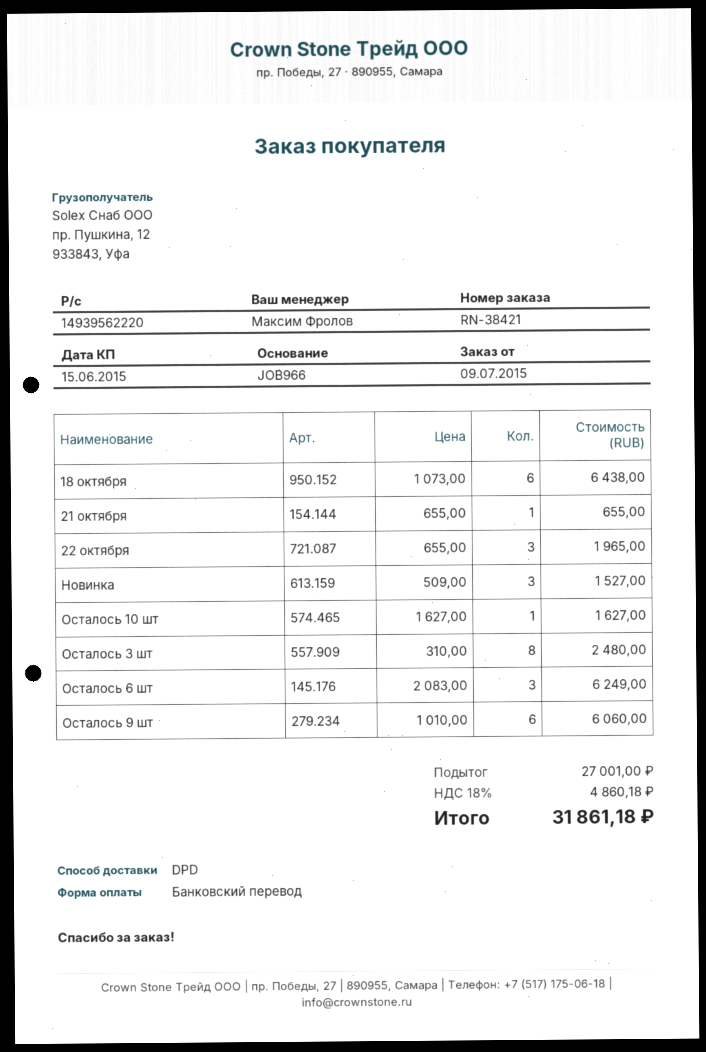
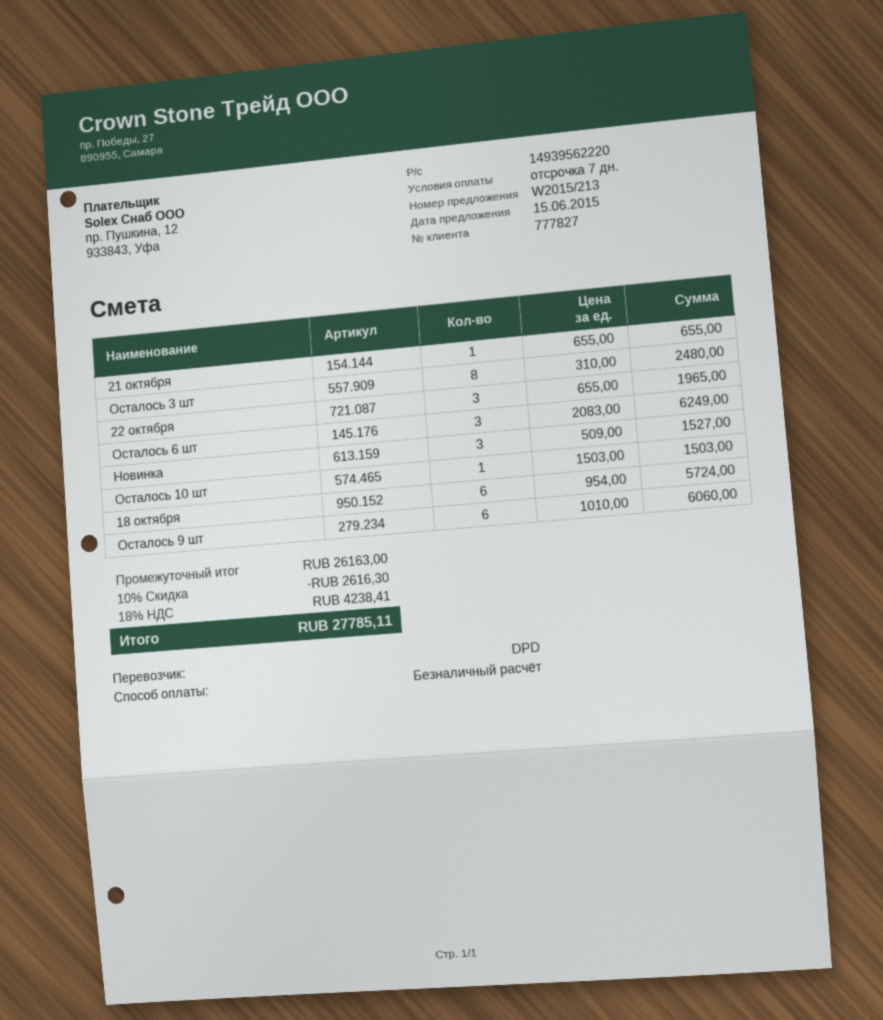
18 октября: 6 x 1073.00 = 6438.00 -> 6 x 954.00 = 5724.00
Осталось 10 шт: 1 x 1627.00 = 1627.00 -> 1 x 1503.00 = 1503.00
subtotal: 27001.00 -> 26163.00
discount: none -> 10% = 2616.30
tax: 18% = 4860.18 -> 18% = 4238.41
total: 31861.18 -> 27785.11

